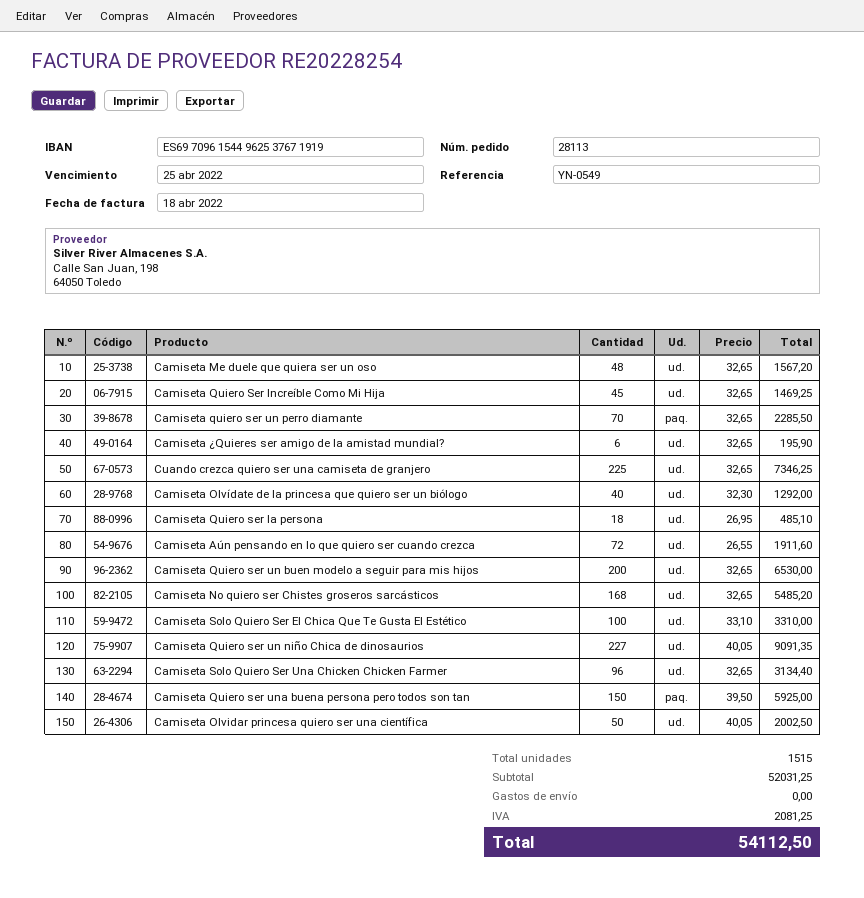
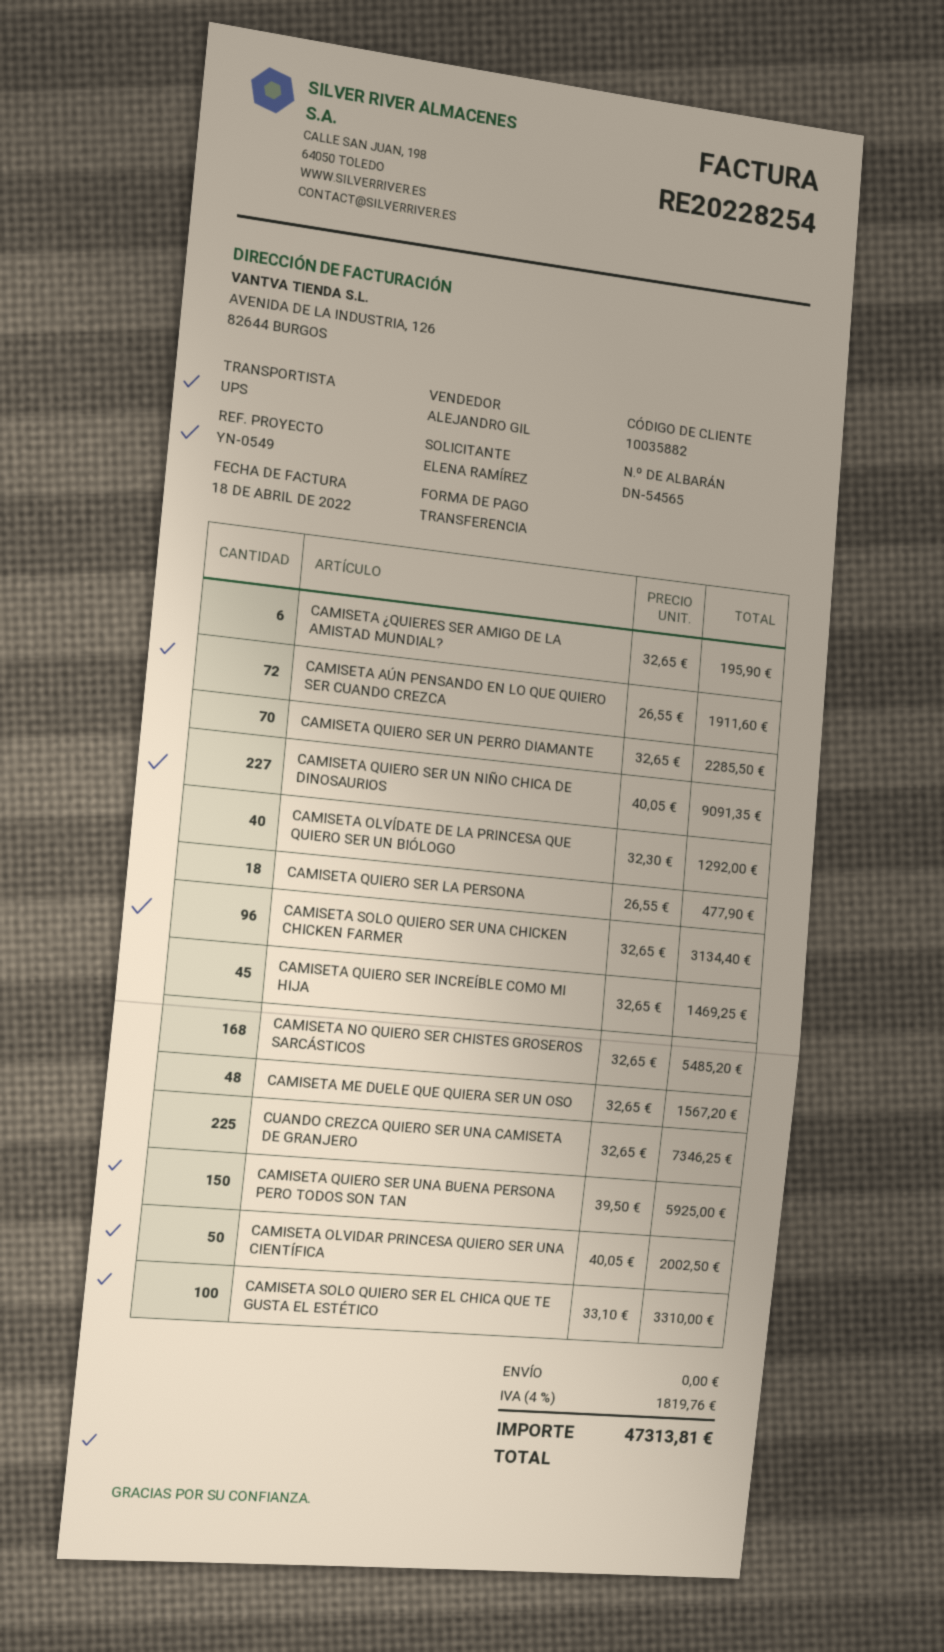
Camiseta Quiero ser la persona: 18 x 26.95 = 485.10 -> 18 x 26.55 = 477.90
Camiseta Quiero ser un buen modelo a seguir para mis hijos: 200 x 32.65 = 6530.00 -> none
tax: 2081.25 -> 1819.76
total: 54112.50 -> 47313.81

